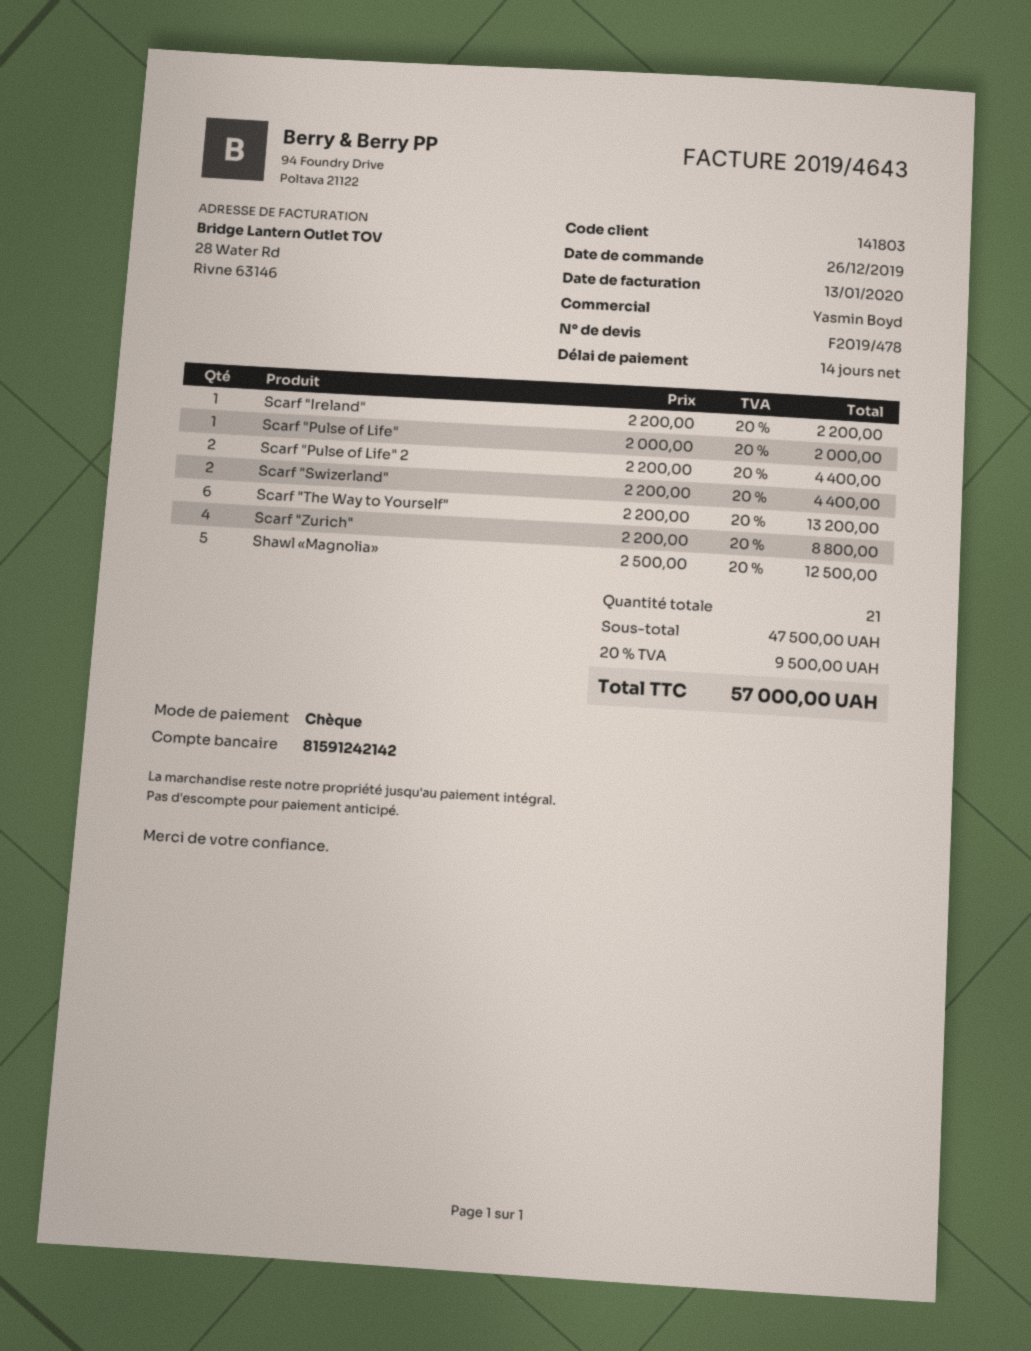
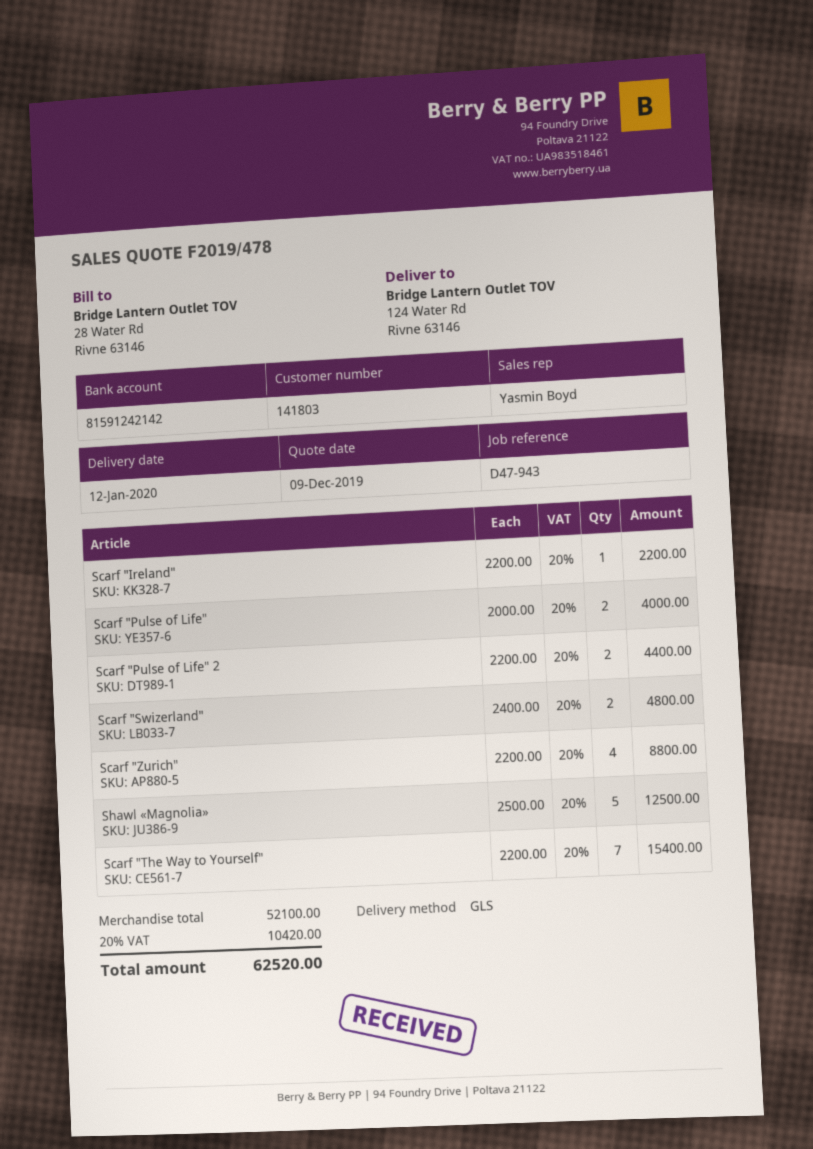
Scarf "Pulse of Life": 1 x 2000.00 = 2000.00 -> 2 x 2000.00 = 4000.00
Scarf "Swizerland": 2 x 2200.00 = 4400.00 -> 2 x 2400.00 = 4800.00
Scarf "The Way to Yourself": 6 x 2200.00 = 13200.00 -> 7 x 2200.00 = 15400.00
subtotal: 47500.00 -> 52100.00
tax: 20% = 9500.00 -> 20% = 10420.00
total: 57000.00 -> 62520.00

